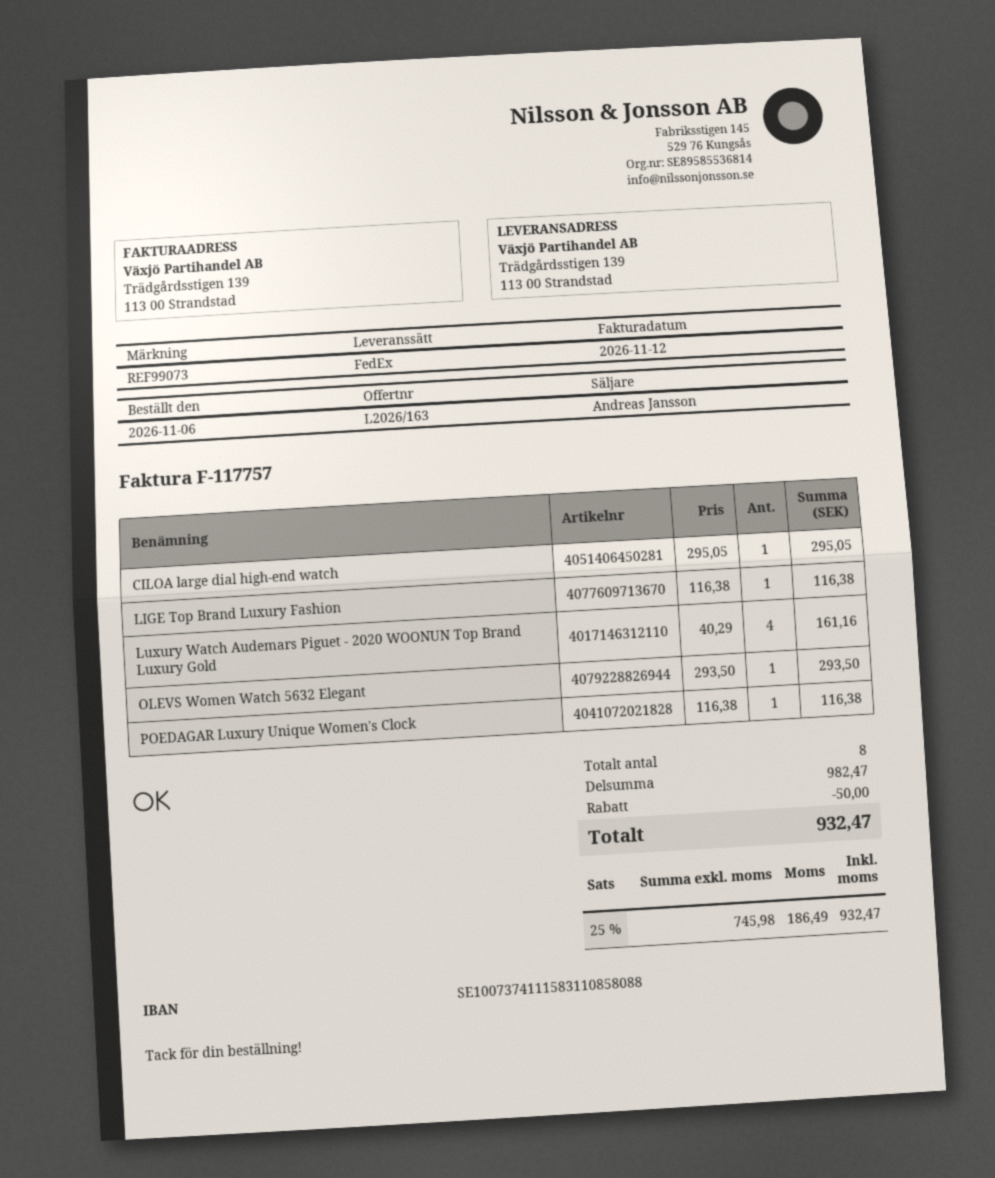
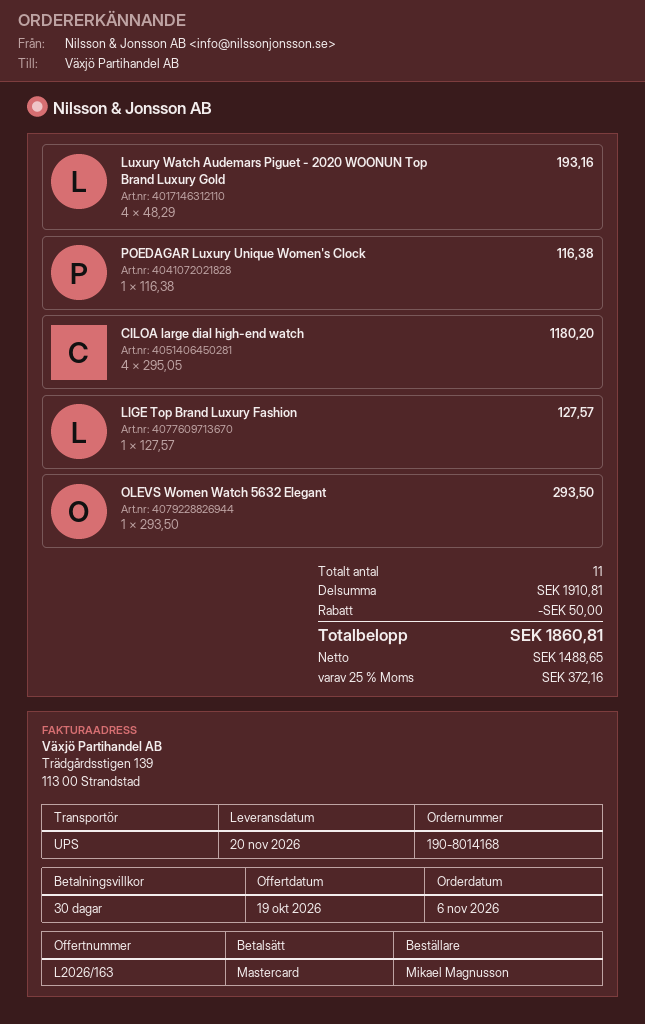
shipping method: FedEx -> UPS
CILOA large dial high-end watch: 1 x 295.05 = 295.05 -> 4 x 295.05 = 1180.20
LIGE Top Brand Luxury Fashion: 1 x 116.38 = 116.38 -> 1 x 127.57 = 127.57
Luxury Watch Audemars Piguet - 2020 WOONUN Top Brand Luxury Gold: 4 x 40.29 = 161.16 -> 4 x 48.29 = 193.16
total quantity: 8 -> 11
subtotal: 982.47 -> 1910.81
net: 745.98 -> 1488.65
tax: 25% = 186.49 -> 25% = 372.16
total: 932.47 -> 1860.81

